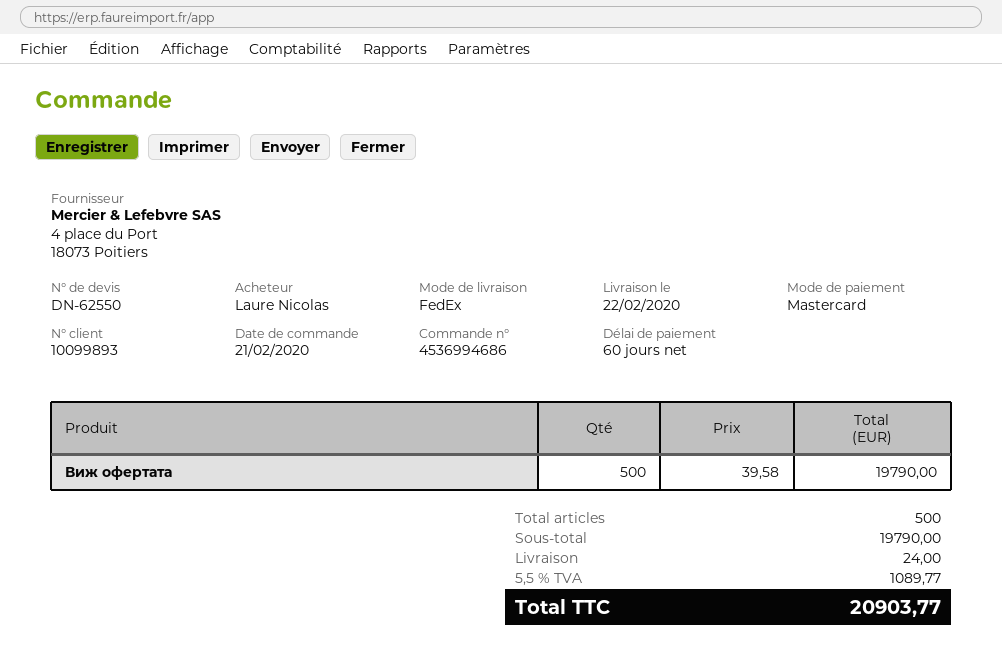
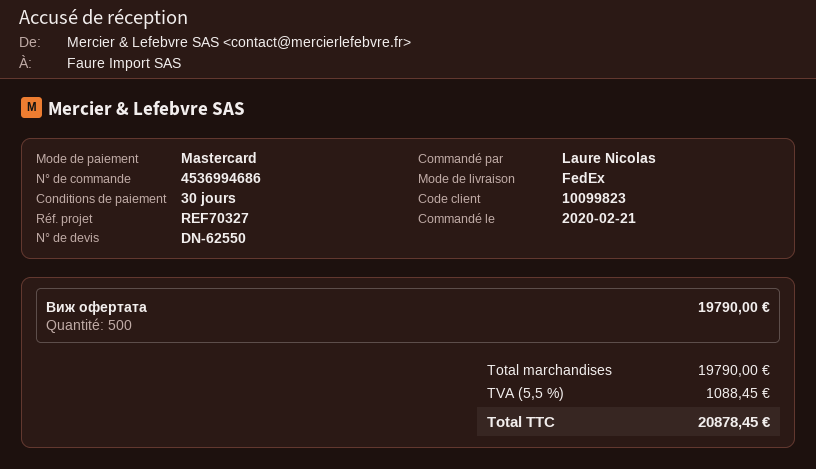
payment terms: 60 days -> 30 days
customer number: 10099893 -> 10099823
shipping: 24.00 -> none
tax: 5.5% = 1089.77 -> 5.5% = 1088.45
total: 20903.77 -> 20878.45

